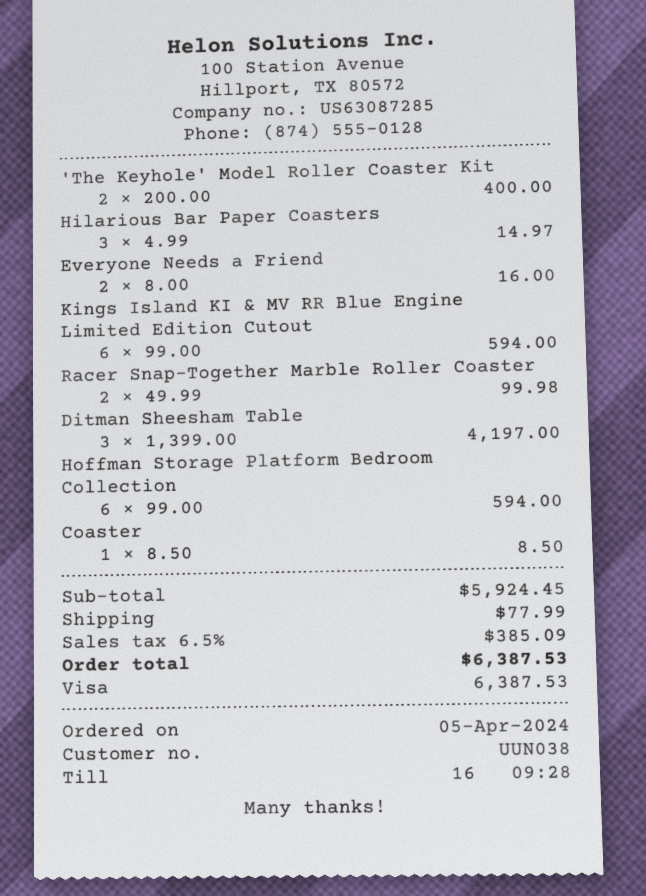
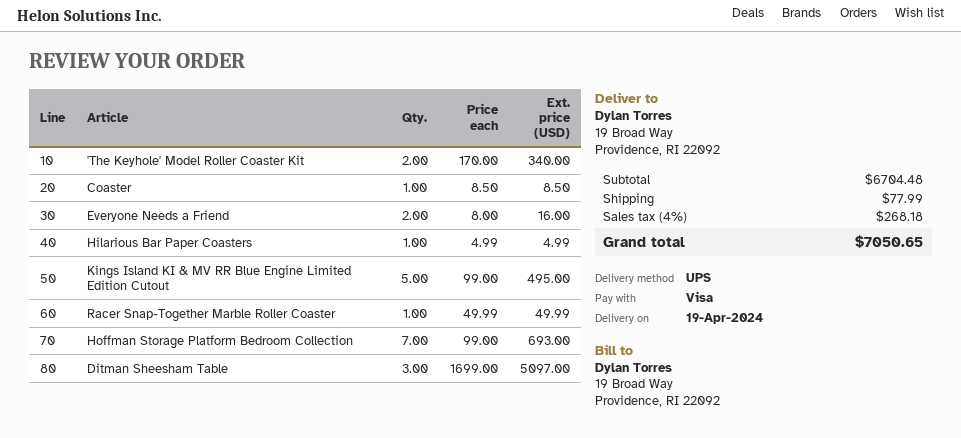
'The Keyhole' Model Roller Coaster Kit: 2 x 200.00 = 400.00 -> 2 x 170.00 = 340.00
Hilarious Bar Paper Coasters: 3 x 4.99 = 14.97 -> 1 x 4.99 = 4.99
Kings Island KI & MV RR Blue Engine Limited Edition Cutout: 6 x 99.00 = 594.00 -> 5 x 99.00 = 495.00
Racer Snap-Together Marble Roller Coaster: 2 x 49.99 = 99.98 -> 1 x 49.99 = 49.99
Ditman Sheesham Table: 3 x 1399.00 = 4197.00 -> 3 x 1699.00 = 5097.00
Hoffman Storage Platform Bedroom Collection: 6 x 99.00 = 594.00 -> 7 x 99.00 = 693.00
subtotal: 5924.45 -> 6704.48
tax: 6.5% = 385.09 -> 4% = 268.18
total: 6387.53 -> 7050.65

